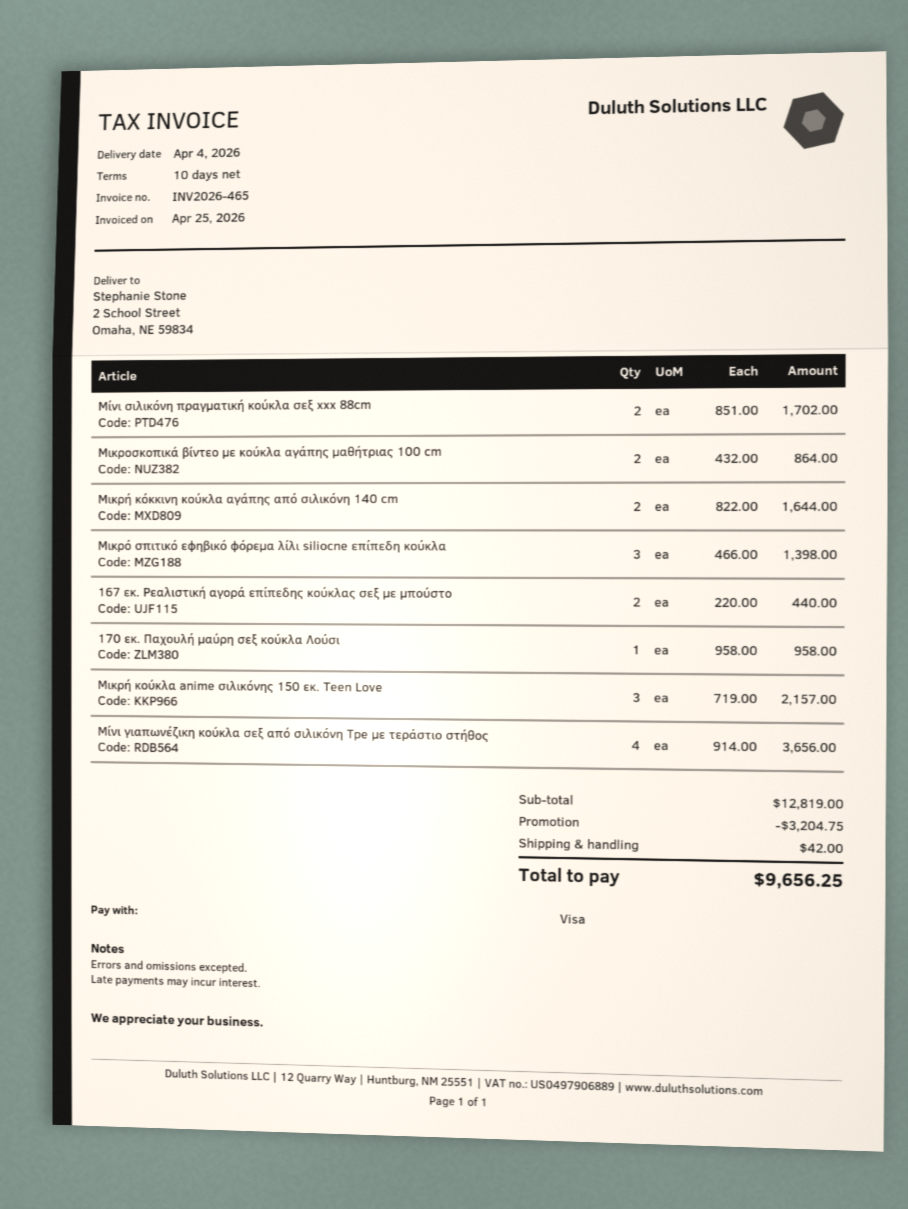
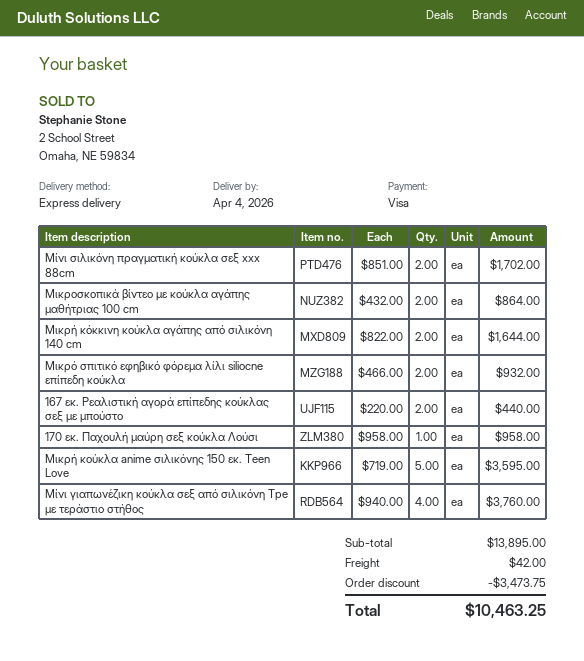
Μικρό σπιτικό εφηβικό φόρεμα λίλι siliocne επίπεδη κούκλα: 3 x 466.00 = 1398.00 -> 2 x 466.00 = 932.00
Μικρή κούκλα anime σιλικόνης 150 εκ. Teen Love: 3 x 719.00 = 2157.00 -> 5 x 719.00 = 3595.00
Μίνι γιαπωνέζικη κούκλα σεξ από σιλικόνη Tpe με τεράστιο στήθος: 4 x 914.00 = 3656.00 -> 4 x 940.00 = 3760.00
subtotal: 12819.00 -> 13895.00
discount: 3204.75 -> 3473.75
total: 9656.25 -> 10463.25

